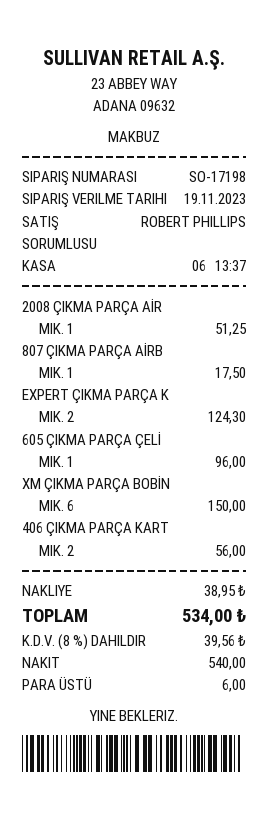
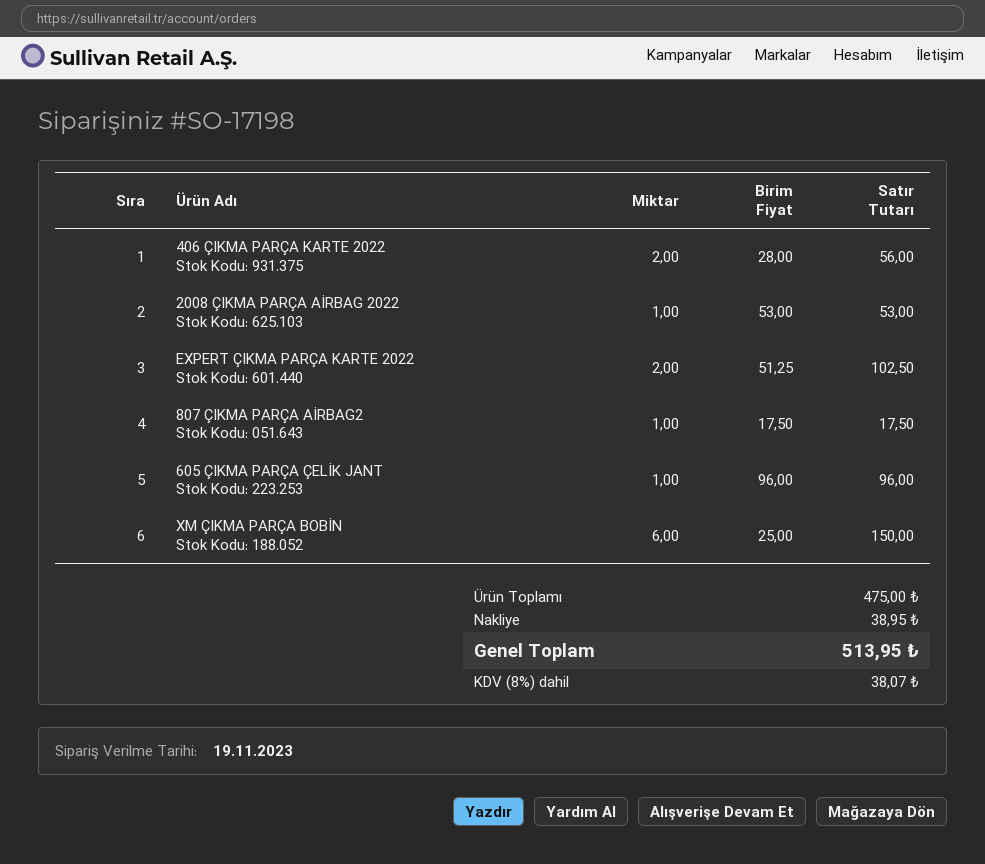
2008 ÇIKMA PARÇA AİR: 1 for 51.25 -> 1 for 53.00
EXPERT ÇIKMA PARÇA K: 2 for 124.30 -> 2 for 102.50
tax: 8% = 39.56 -> 8% = 38.07
total: 534.00 -> 513.95

